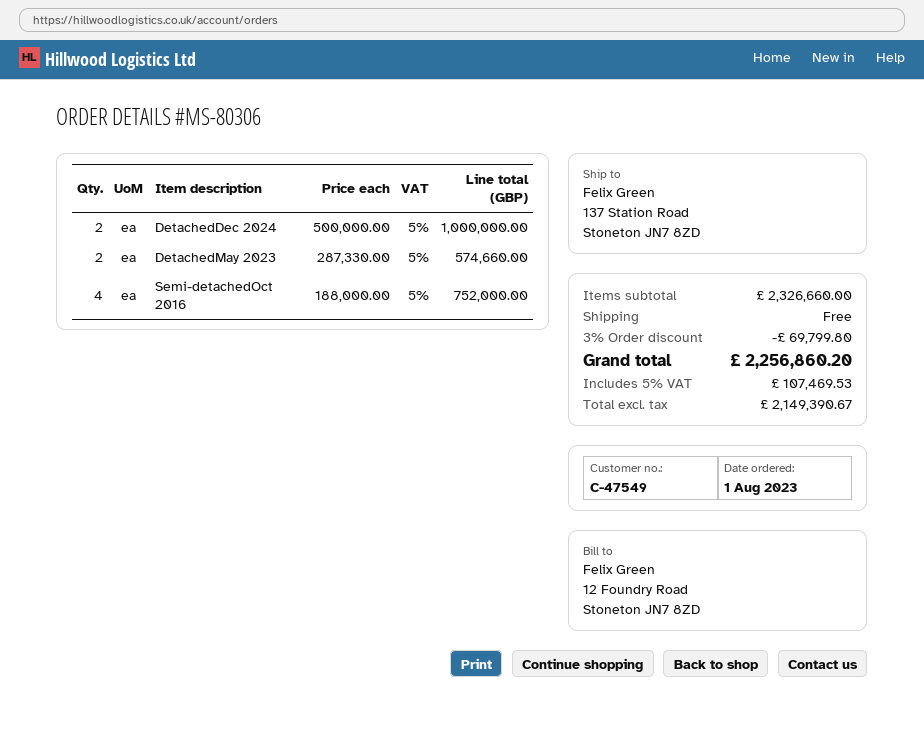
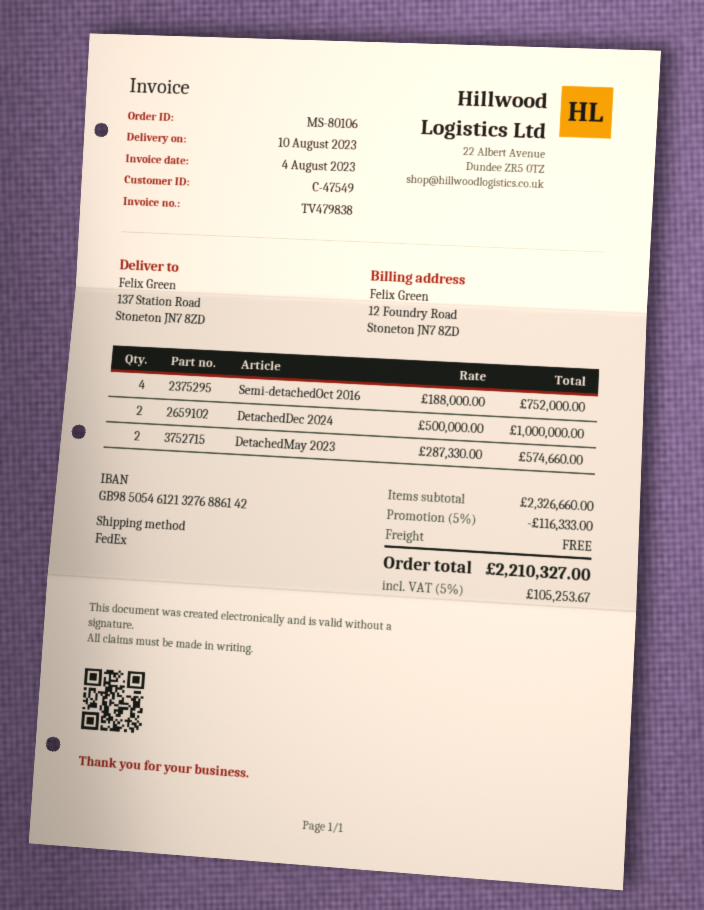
order number: MS-80306 -> MS-80106
discount: 3% = 69799.80 -> 5% = 116333.00
tax: 5% = 107469.53 -> 5% = 105253.67
total: 2256860.20 -> 2210327.00

